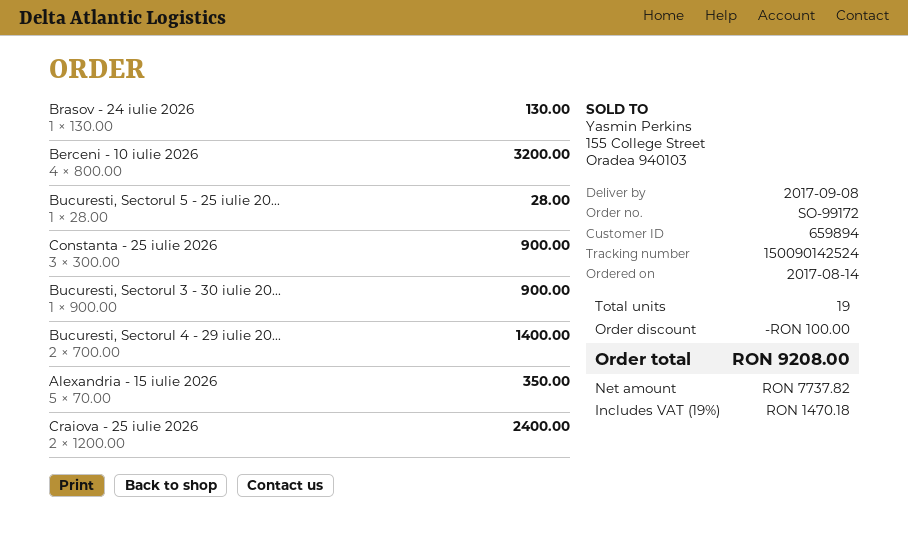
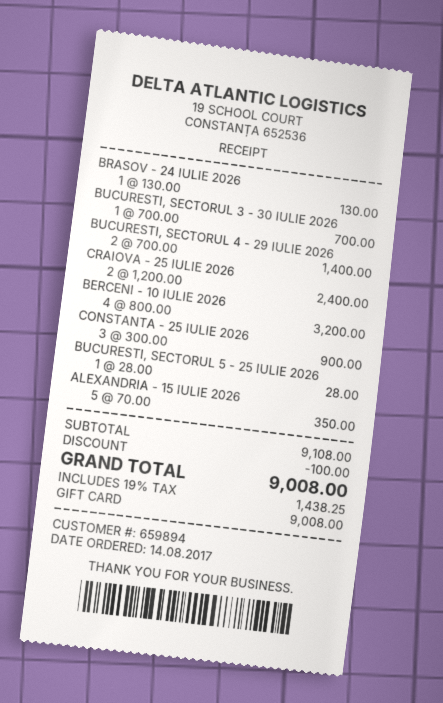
Bucuresti, Sectorul 3 - 30 iulie 20...: 1 x 900.00 = 900.00 -> 1 x 700.00 = 700.00
tax: 19% = 1470.18 -> 19% = 1438.25
total: 9208.00 -> 9008.00

